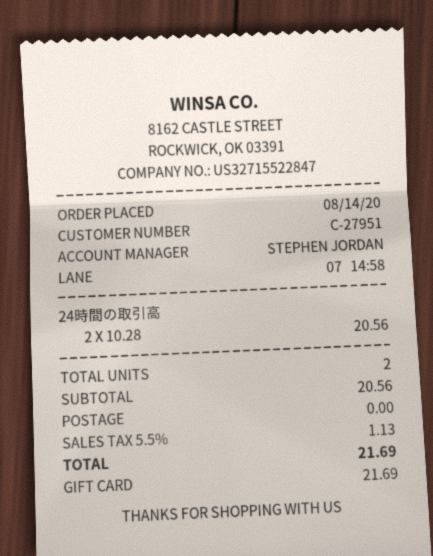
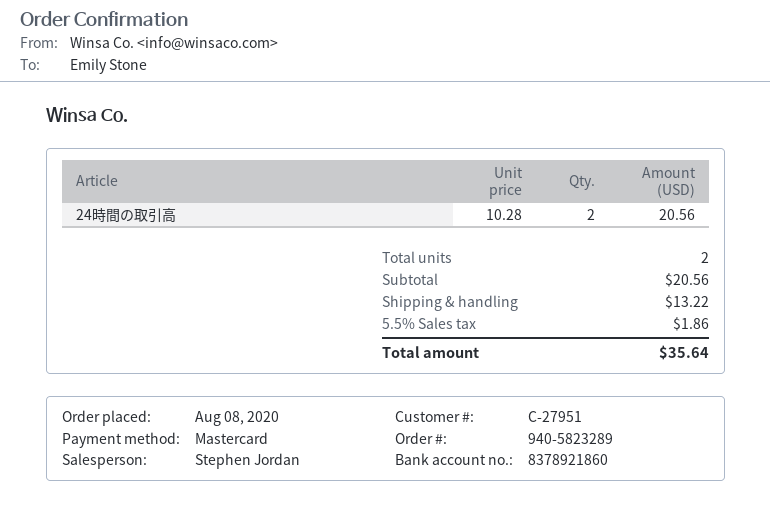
order date: 2020-08-14 -> 2020-08-08
payment method: gift card -> Mastercard
shipping: 0.00 -> 13.22
tax: 5.5% = 1.13 -> 5.5% = 1.86
total: 21.69 -> 35.64

